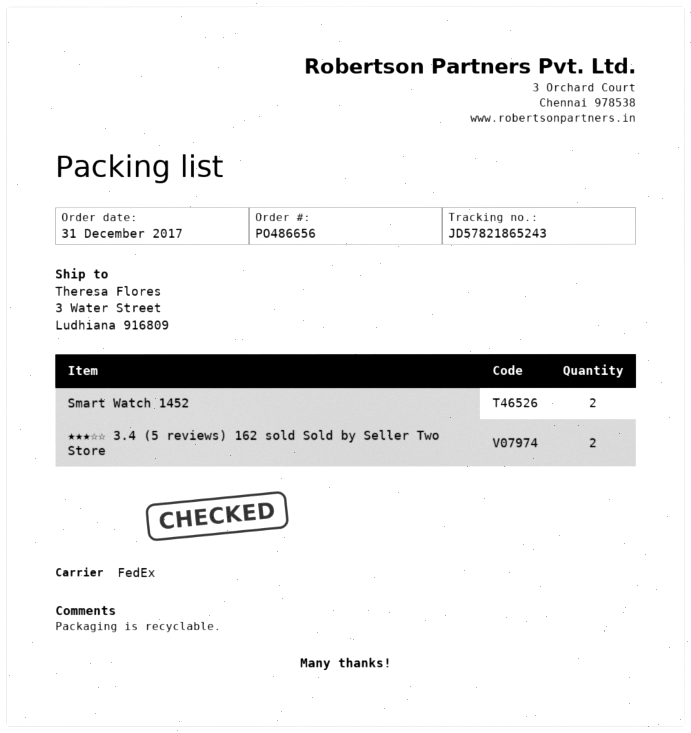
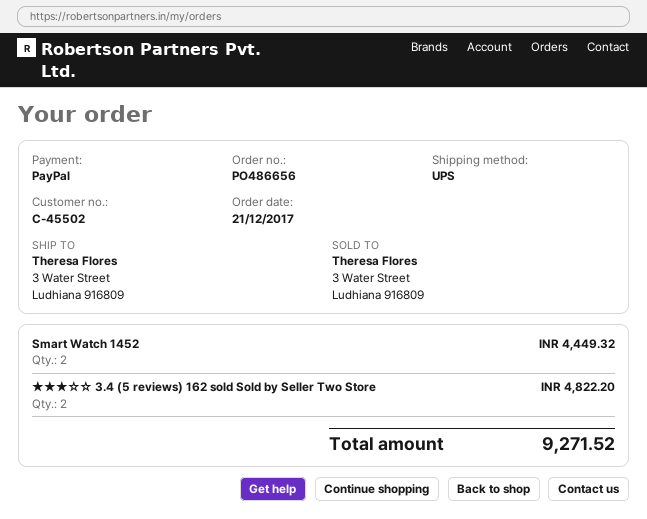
order date: 2017-12-31 -> 2017-12-21
shipping method: FedEx -> UPS

